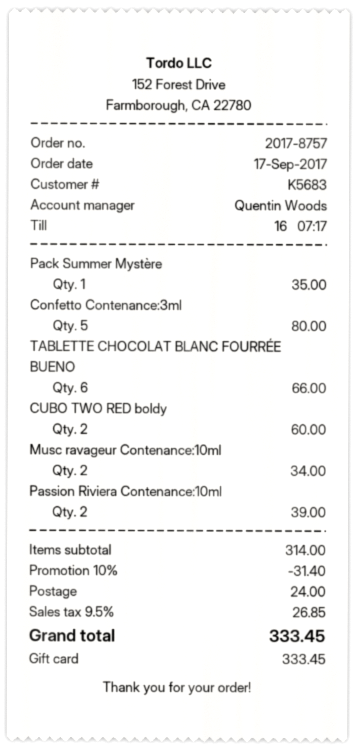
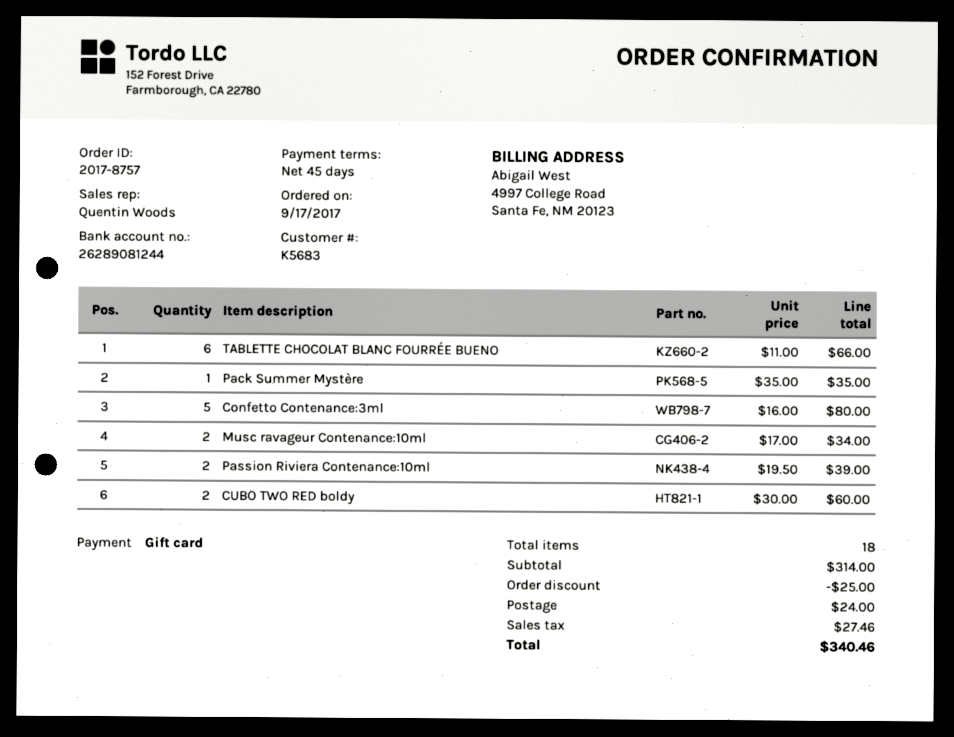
discount: 31.40 -> 25.00
tax: 26.85 -> 27.46
total: 333.45 -> 340.46

